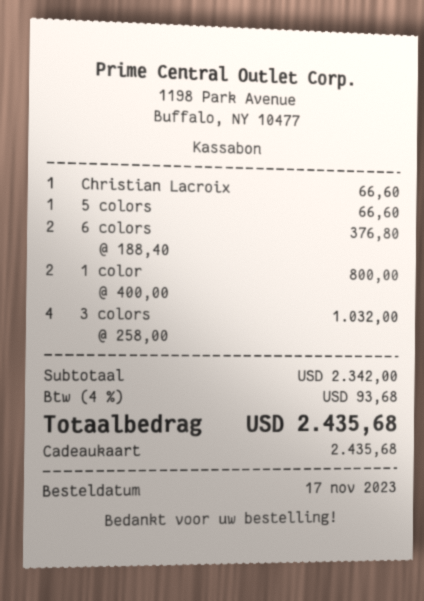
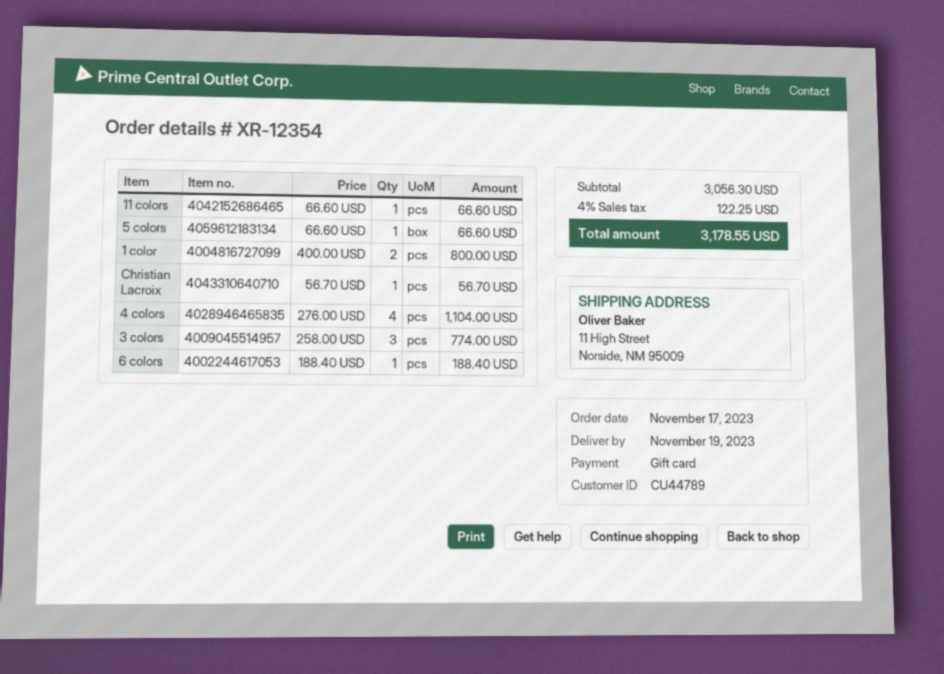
Christian Lacroix: 1 x 66.60 = 66.60 -> 1 x 56.70 = 56.70
6 colors: 2 x 188.40 = 376.80 -> 1 x 188.40 = 188.40
3 colors: 4 x 258.00 = 1032.00 -> 3 x 258.00 = 774.00
11 colors: none -> 1 x 66.60 = 66.60
4 colors: none -> 4 x 276.00 = 1104.00
subtotal: 2342.00 -> 3056.30
tax: 4% = 93.68 -> 4% = 122.25
total: 2435.68 -> 3178.55

